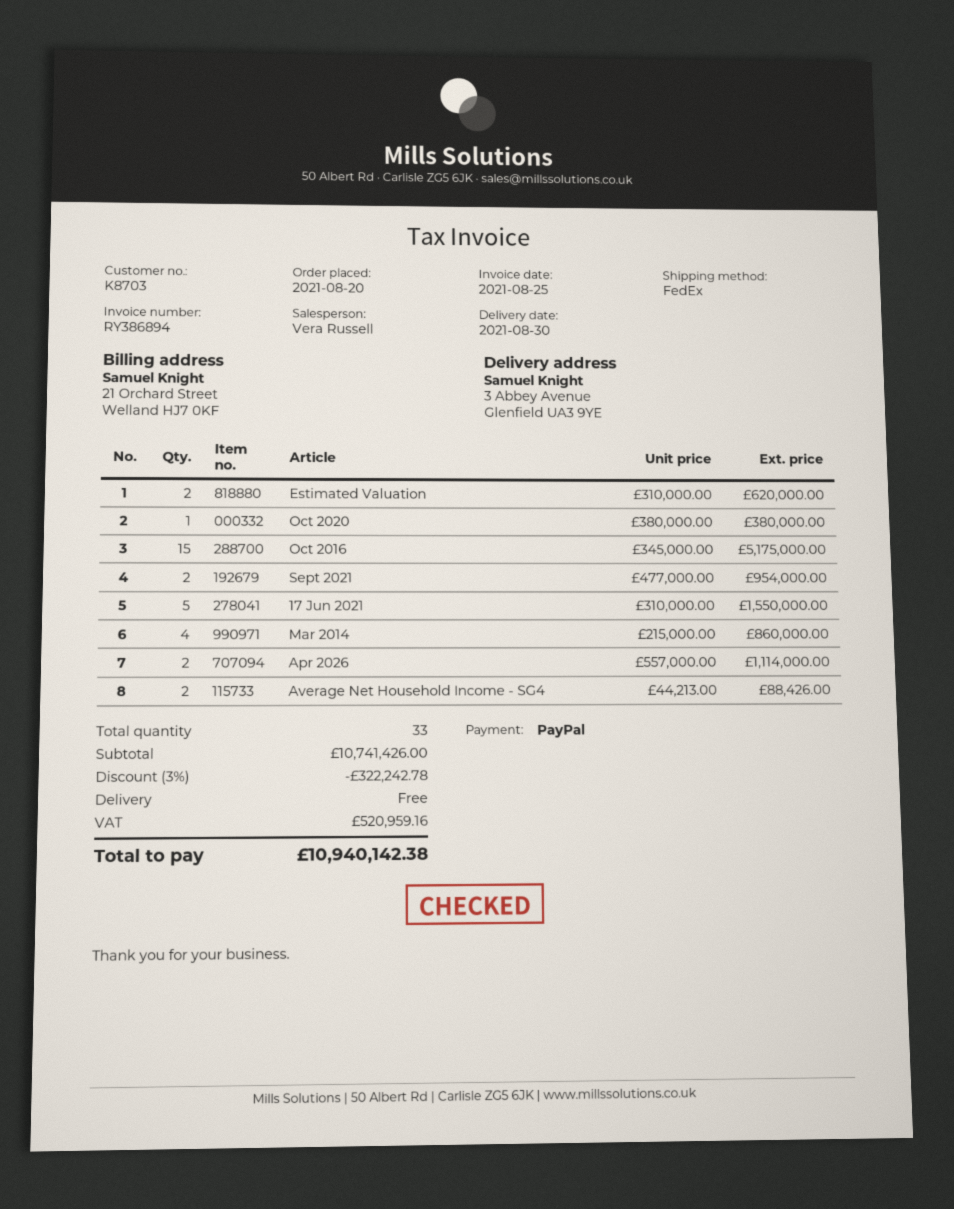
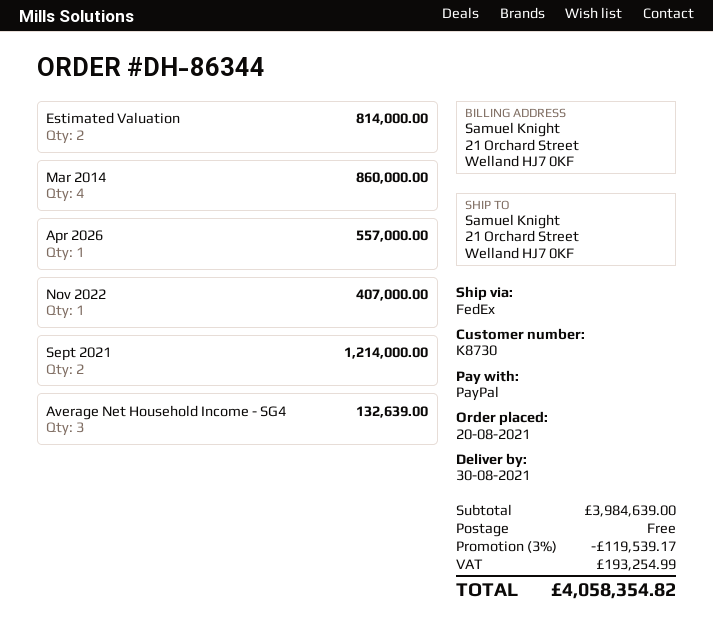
customer number: K8703 -> K8730
ship to: 3 Abbey Avenue, Glenfield UA3 9YE -> 21 Orchard Street, Welland HJ7 0KF
Estimated Valuation: 2 for 620000.00 -> 2 for 814000.00
Oct 2020: 1 for 380000.00 -> none
Oct 2016: 15 for 5175000.00 -> none
Sept 2021: 2 for 954000.00 -> 2 for 1214000.00
17 Jun 2021: 5 for 1550000.00 -> none
Apr 2026: 2 for 1114000.00 -> 1 for 557000.00
Average Net Household Income - SG4: 2 for 88426.00 -> 3 for 132639.00
Nov 2022: none -> 1 for 407000.00
subtotal: 10741426.00 -> 3984639.00
discount: 3% = 322242.78 -> 3% = 119539.17
tax: 520959.16 -> 193254.99
total: 10940142.38 -> 4058354.82

